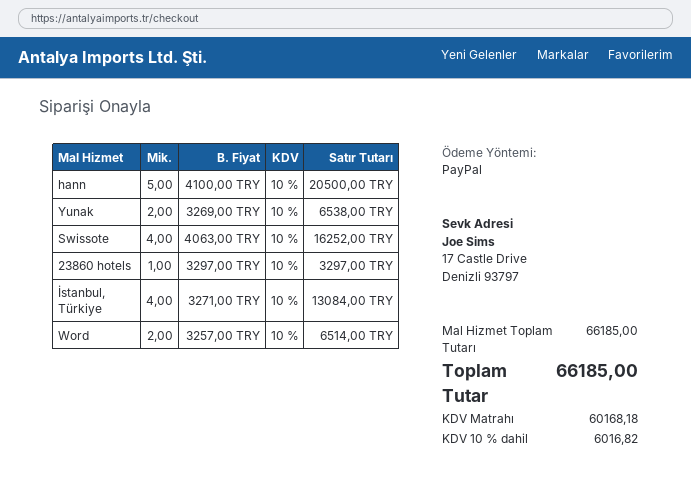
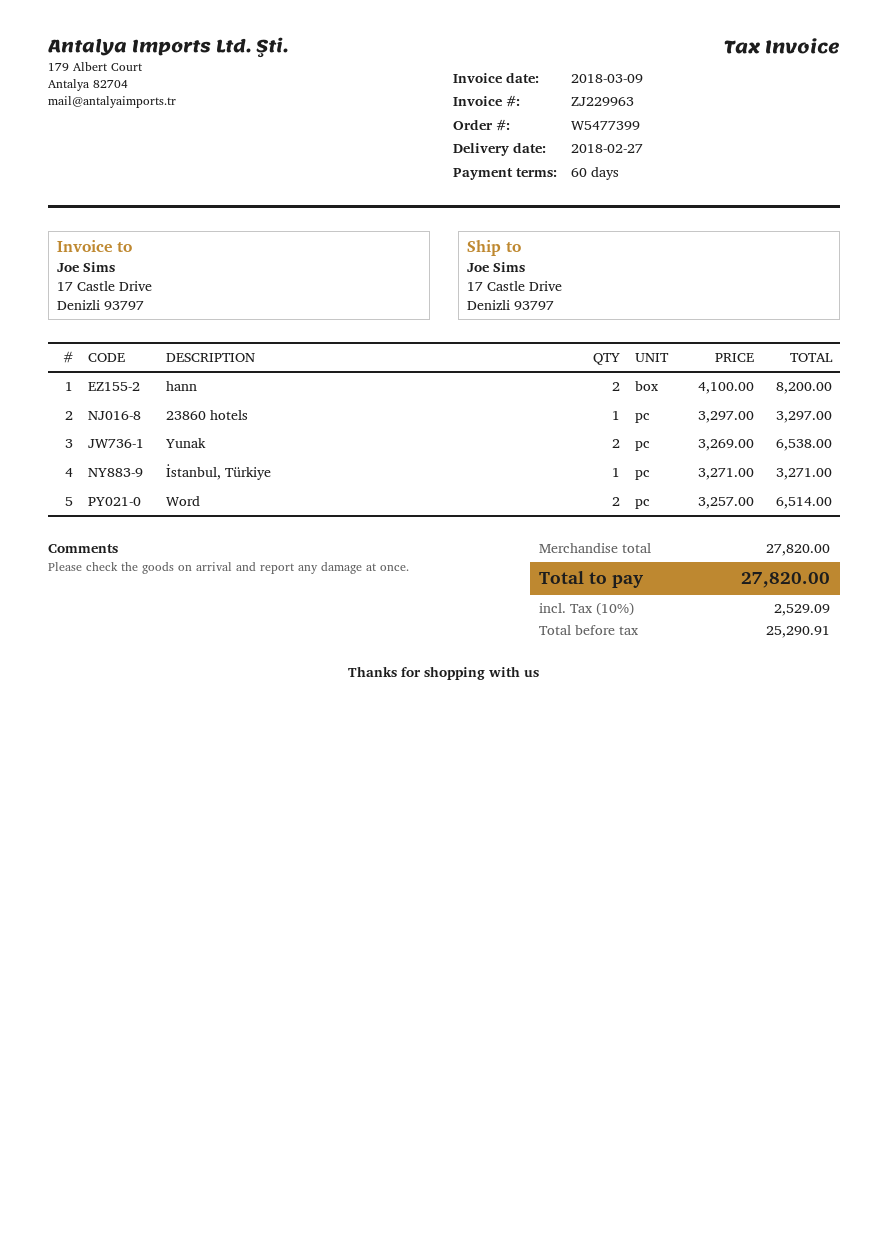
hann: 5 x 4100.00 = 20500.00 -> 2 x 4100.00 = 8200.00
Swissote: 4 x 4063.00 = 16252.00 -> none
İstanbul, Türkiye: 4 x 3271.00 = 13084.00 -> 1 x 3271.00 = 3271.00
subtotal: 66185.00 -> 27820.00
net: 60168.18 -> 25290.91
tax: 10% = 6016.82 -> 10% = 2529.09
total: 66185.00 -> 27820.00

